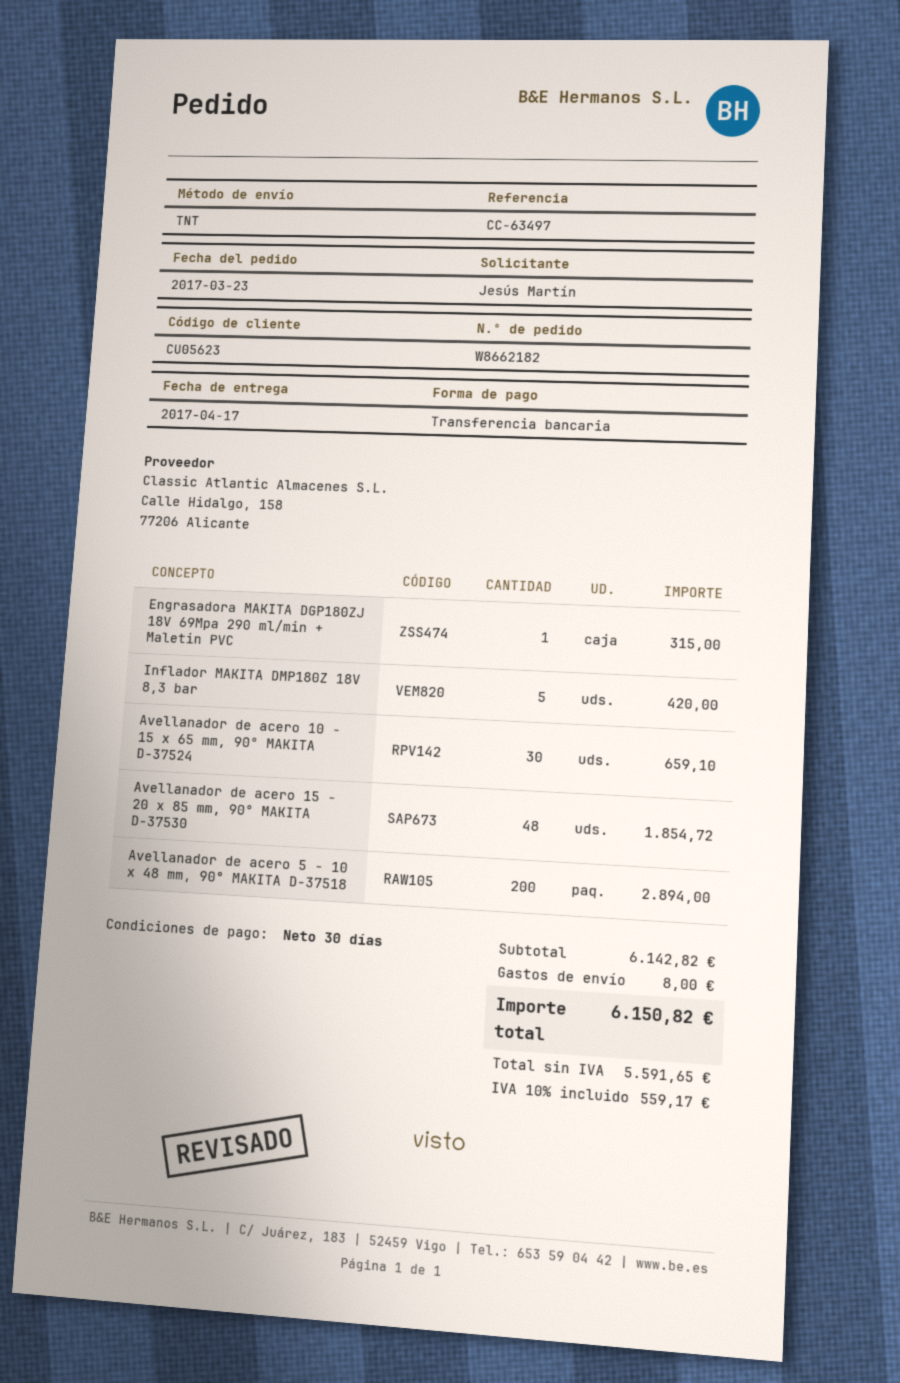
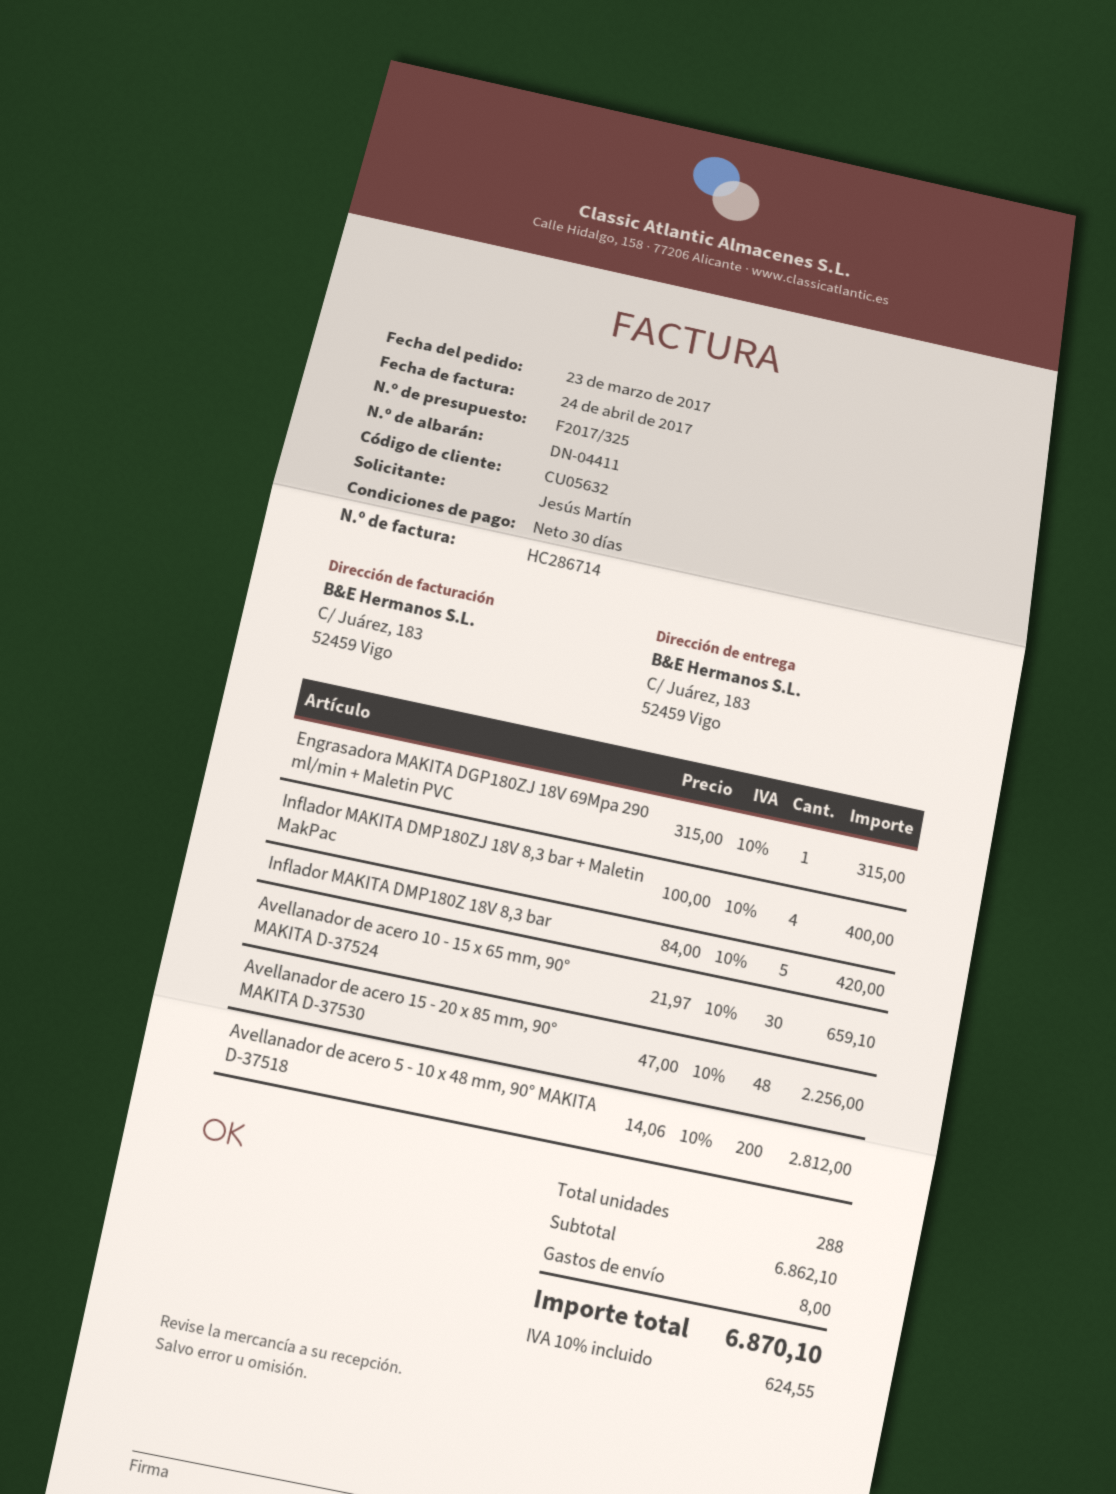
customer number: CU05623 -> CU05632
Avellanador de acero 15 - 20 x 85 mm, 90° MAKITA D-37530: 48 for 1854.72 -> 48 for 2256.00
Avellanador de acero 5 - 10 x 48 mm, 90° MAKITA D-37518: 200 for 2894.00 -> 200 for 2812.00
Inflador MAKITA DMP180ZJ 18V 8,3 bar + Maletin MakPac: none -> 4 for 400.00
subtotal: 6142.82 -> 6862.10
tax: 10% = 559.17 -> 10% = 624.55
total: 6150.82 -> 6870.10

